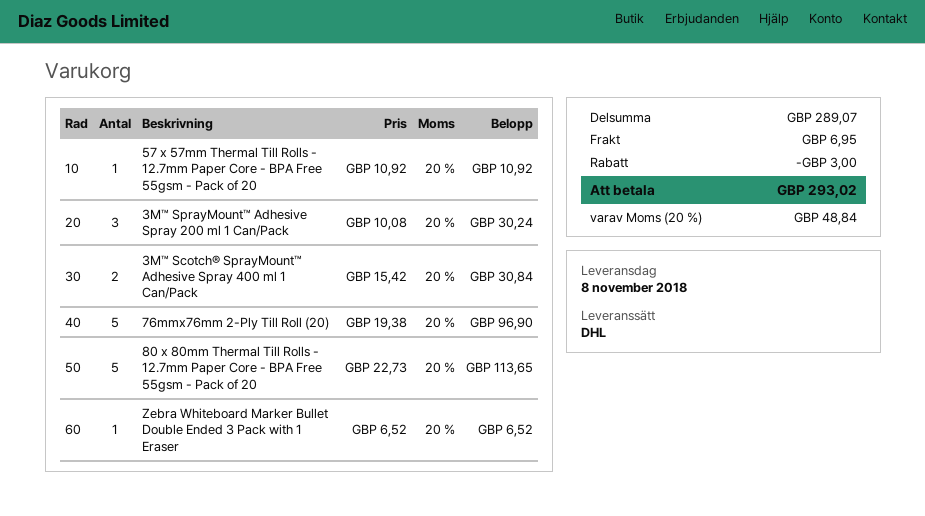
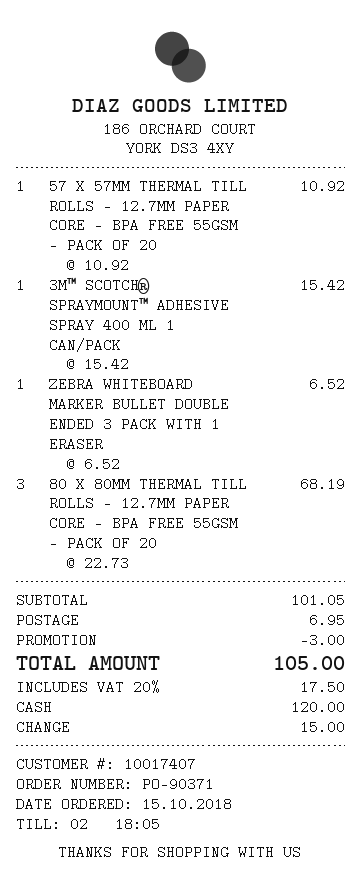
3M™ SprayMount™ Adhesive Spray 200 ml 1 Can/Pack: 3 x 10.08 = 30.24 -> none
3M™ Scotch® SprayMount™ Adhesive Spray 400 ml 1 Can/Pack: 2 x 15.42 = 30.84 -> 1 x 15.42 = 15.42
76mmx76mm 2-Ply Till Roll (20): 5 x 19.38 = 96.90 -> none
80 x 80mm Thermal Till Rolls - 12.7mm Paper Core - BPA Free 55gsm - Pack of 20: 5 x 22.73 = 113.65 -> 3 x 22.73 = 68.19
subtotal: 289.07 -> 101.05
tax: 20% = 48.84 -> 20% = 17.50
total: 293.02 -> 105.00

